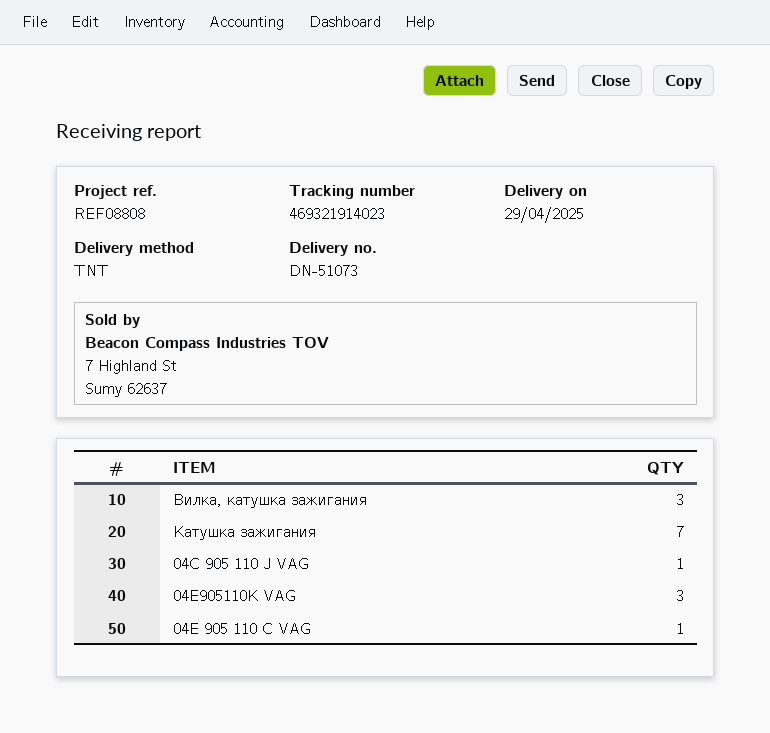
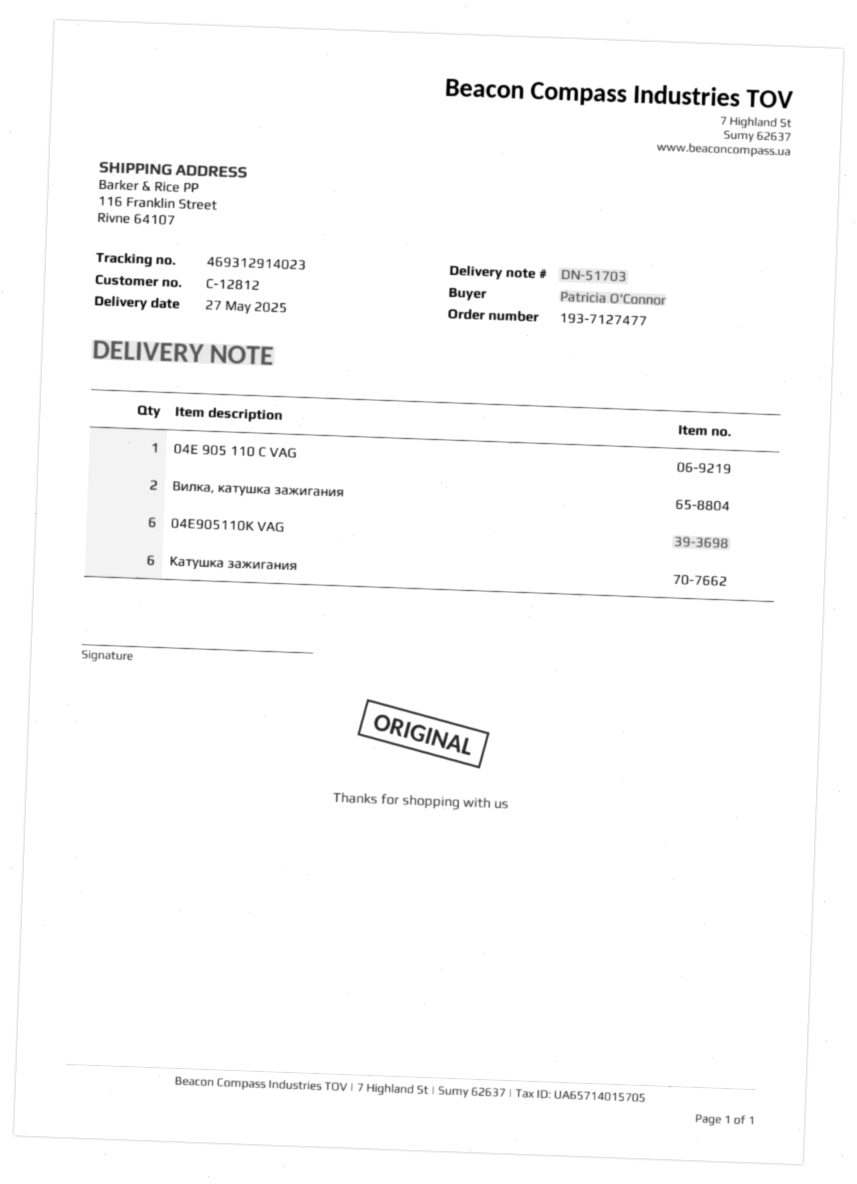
delivery note number: DN-51073 -> DN-51703
delivery date: 2025-04-29 -> 2025-05-27
tracking number: 469321914023 -> 469312914023
Вилка, катушка зажигания: 3 -> 2
Катушка зажигания: 7 -> 6
04C 905 110 J VAG: 1 -> none
04E905110K VAG: 3 -> 6

